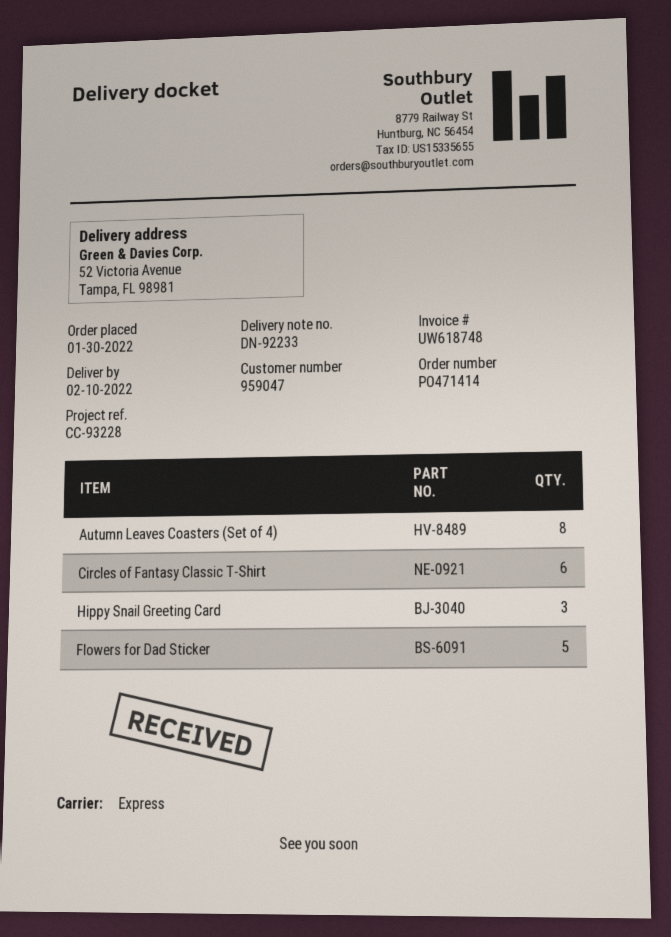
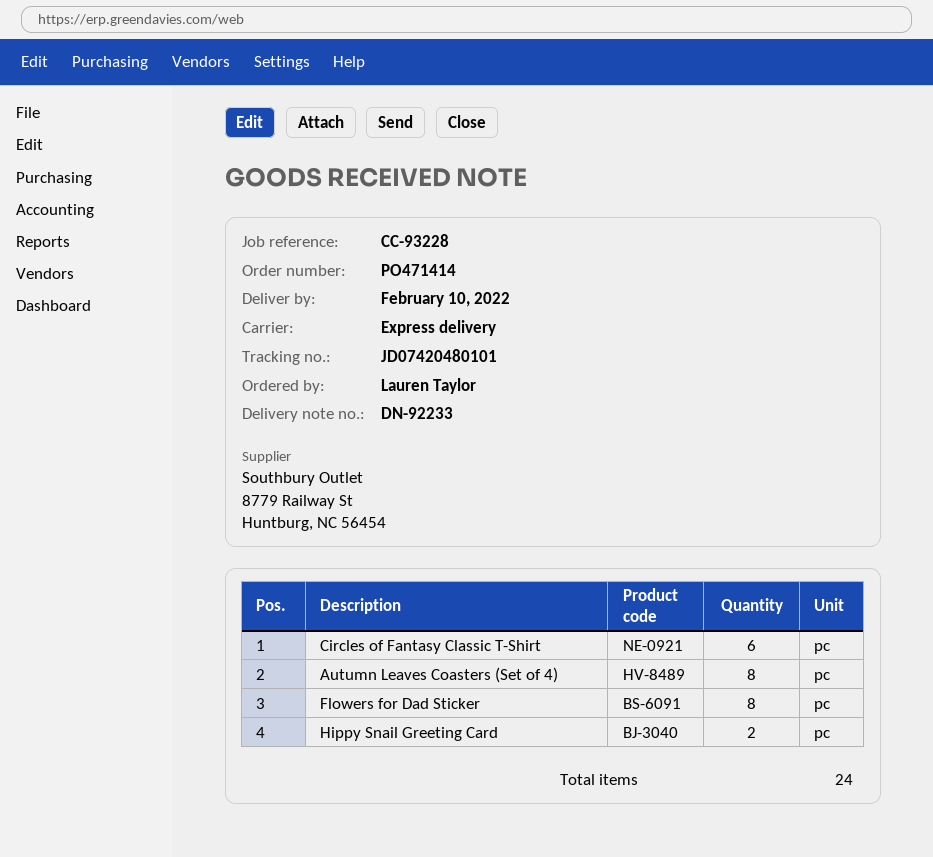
Hippy Snail Greeting Card: 3 -> 2
Flowers for Dad Sticker: 5 -> 8

